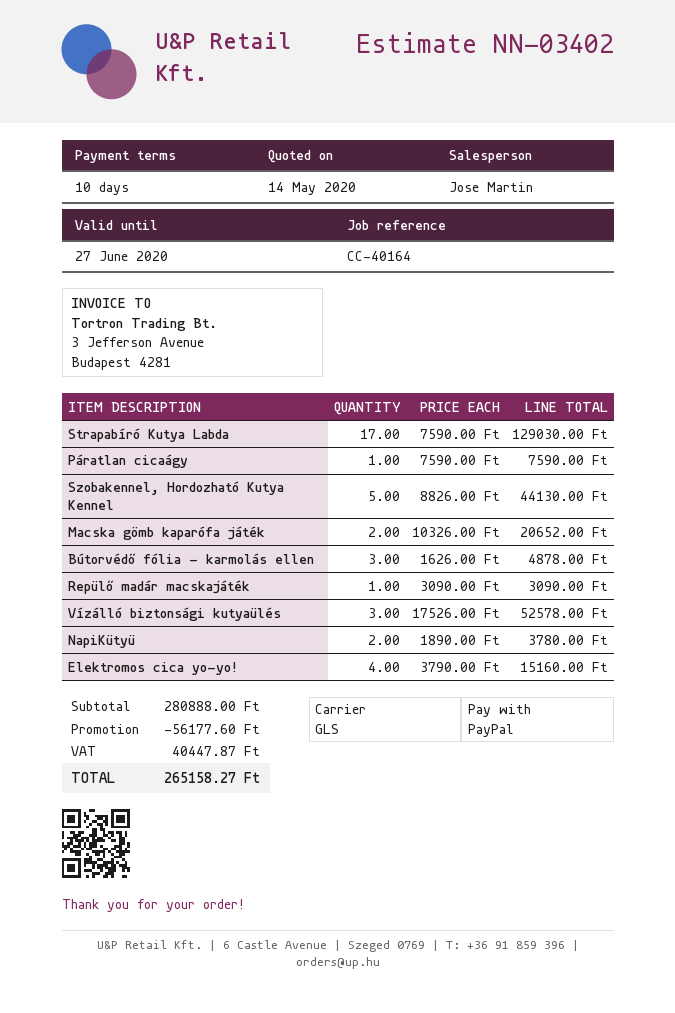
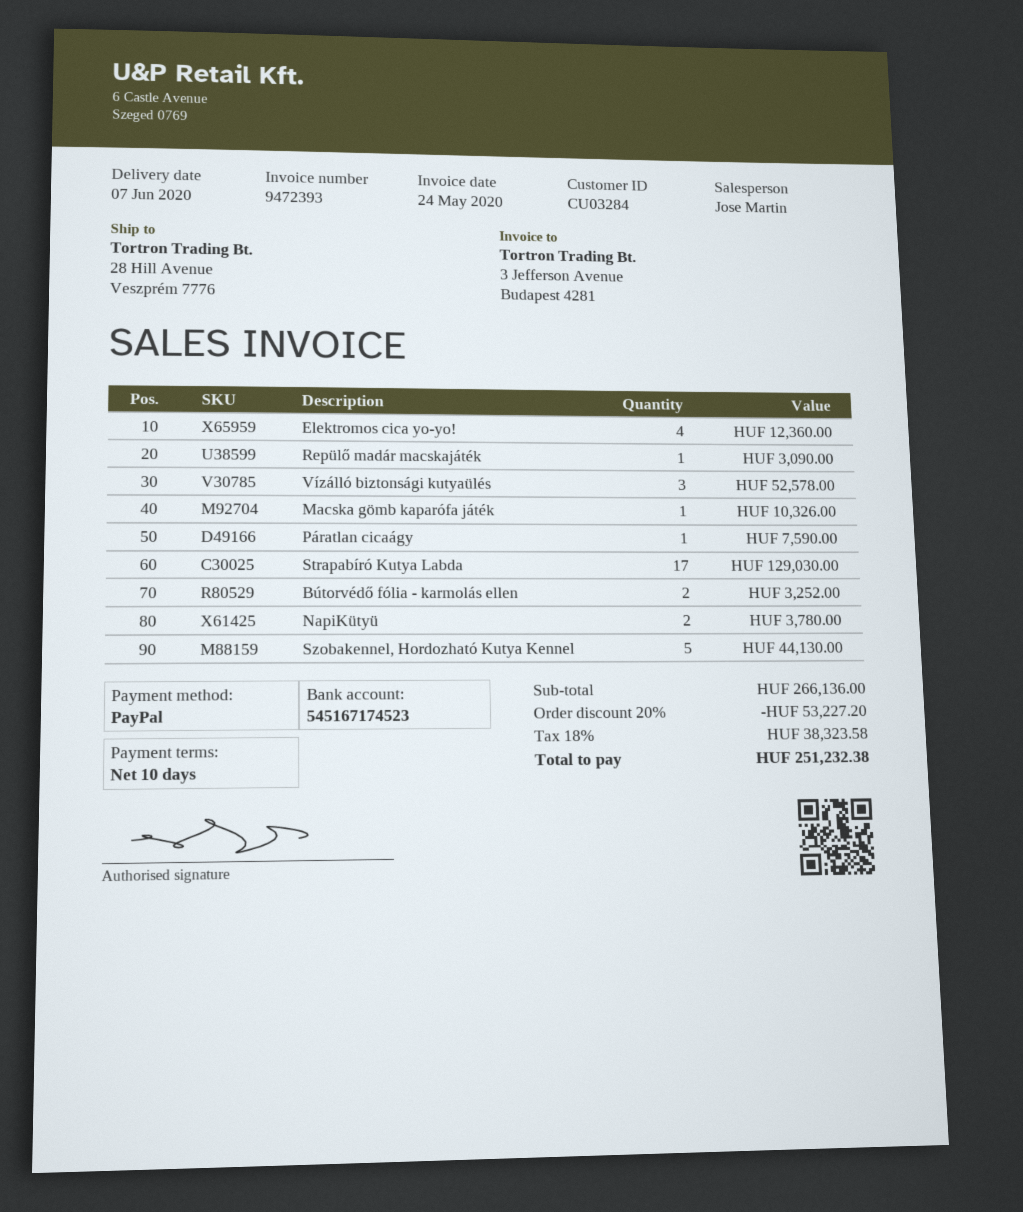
Macska gömb kaparófa játék: 2 for 20652.00 -> 1 for 10326.00
Bútorvédő fólia - karmolás ellen: 3 for 4878.00 -> 2 for 3252.00
Elektromos cica yo-yo!: 4 for 15160.00 -> 4 for 12360.00
subtotal: 280888.00 -> 266136.00
discount: 56177.60 -> 53227.20
tax: 40447.87 -> 38323.58
total: 265158.27 -> 251232.38

